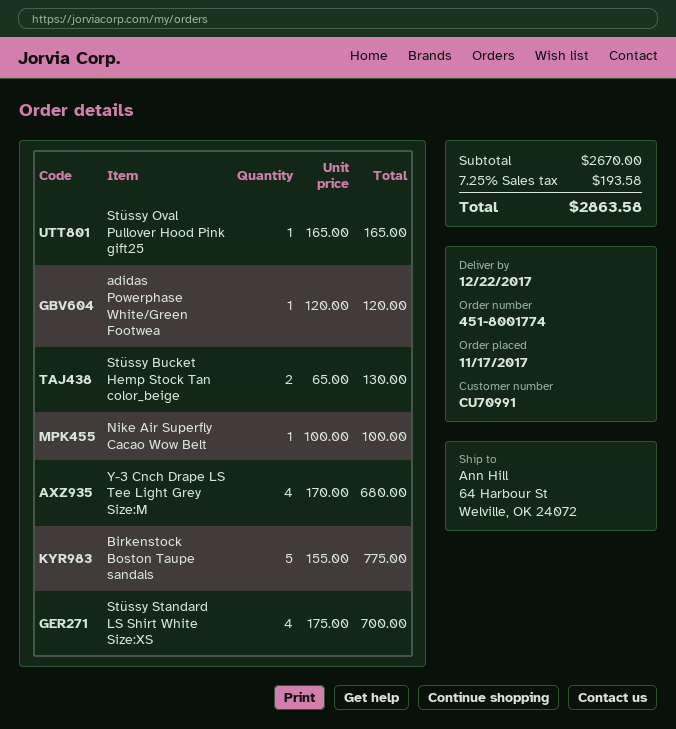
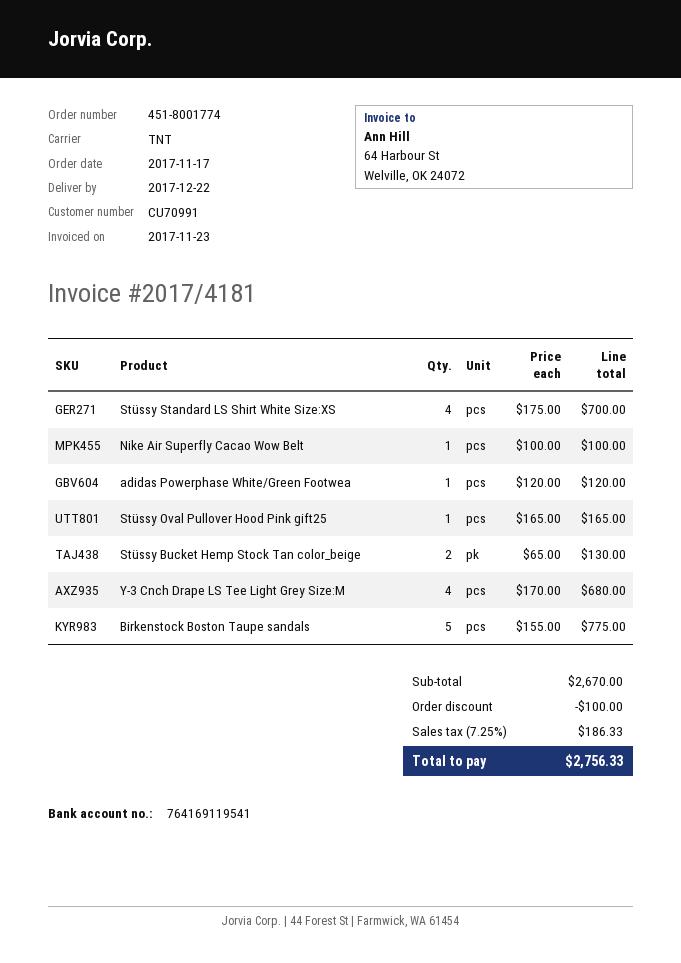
discount: none -> 100.00
tax: 7.25% = 193.58 -> 7.25% = 186.33
total: 2863.58 -> 2756.33

